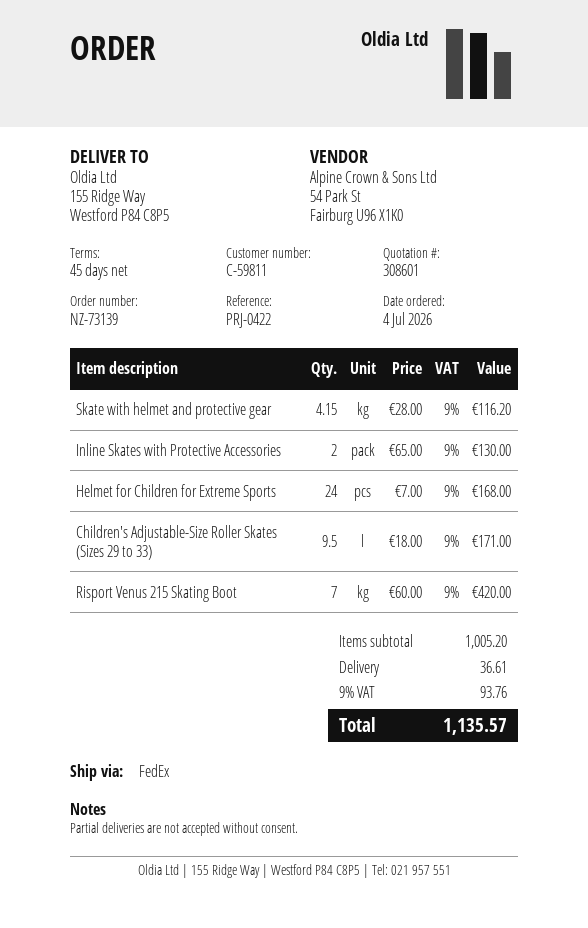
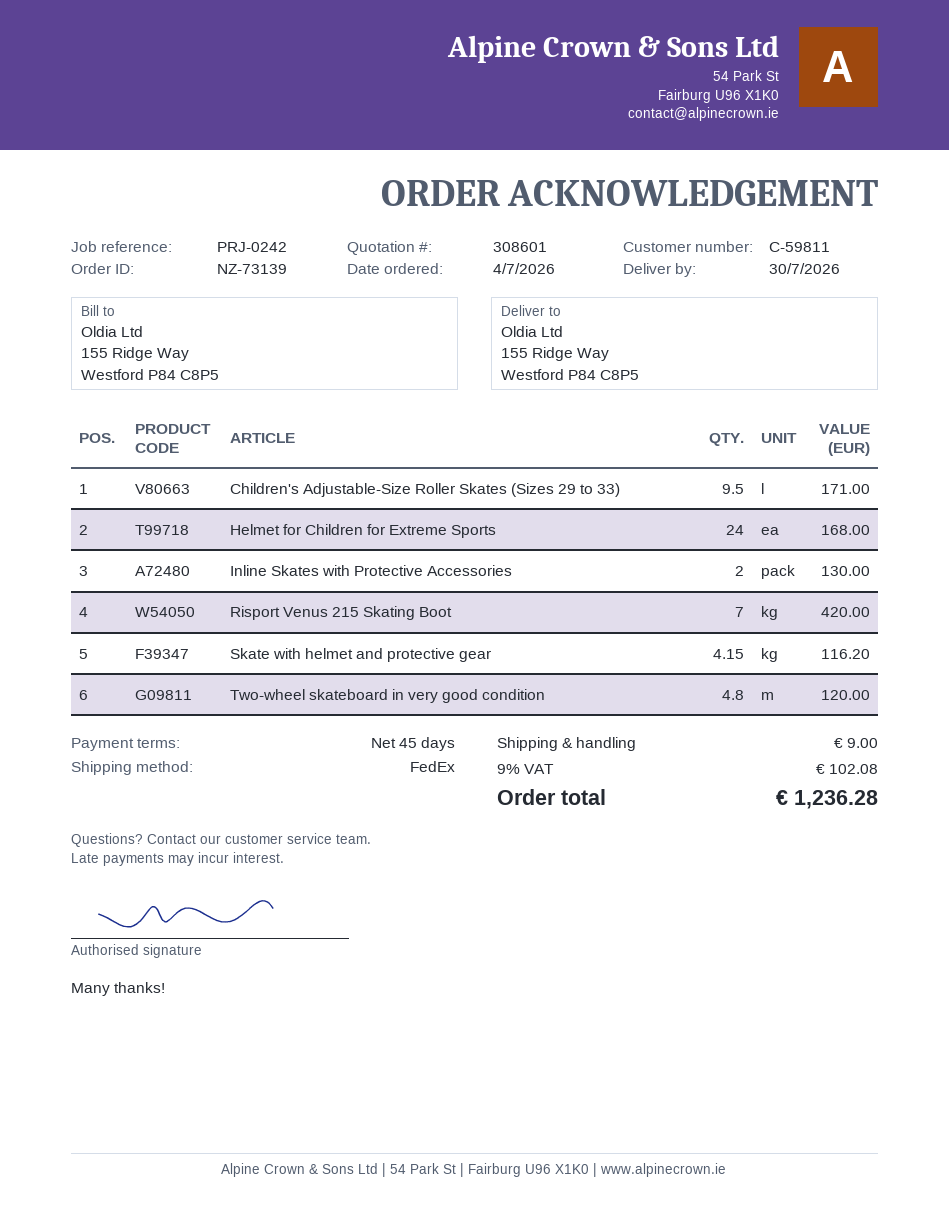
reference: PRJ-0422 -> PRJ-0242
Two-wheel skateboard in very good condition: none -> 4.8 for 120.00
shipping: 36.61 -> 9.00
tax: 9% = 93.76 -> 9% = 102.08
total: 1135.57 -> 1236.28

